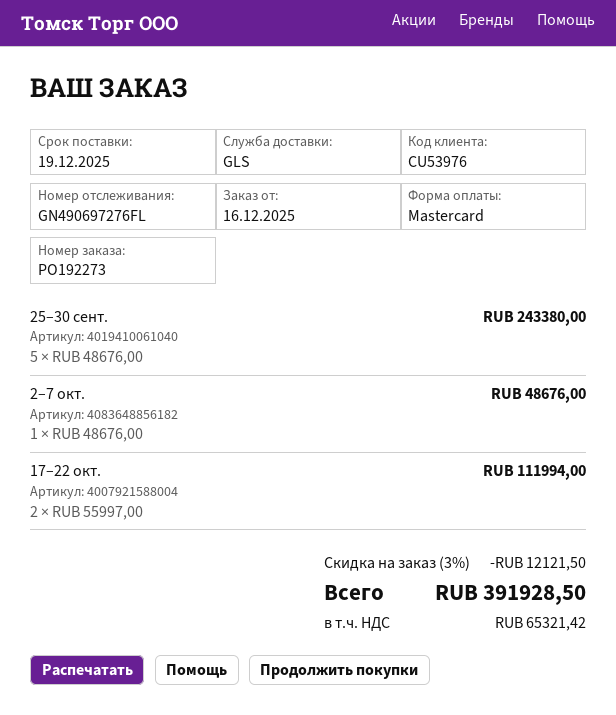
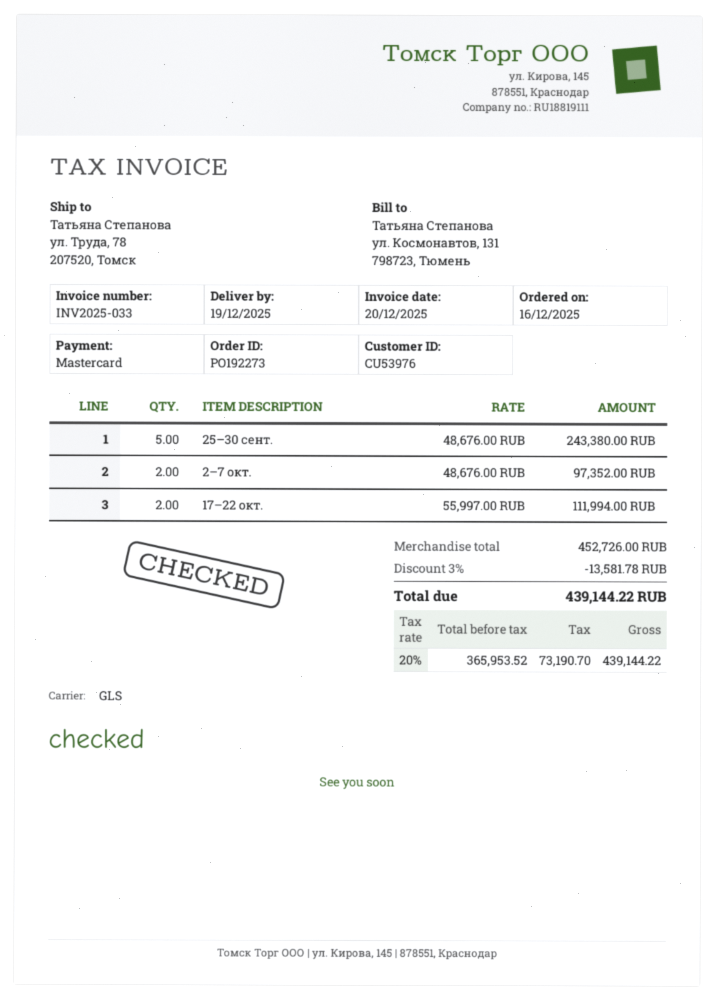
2–7 окт.: 1 x 48676.00 = 48676.00 -> 2 x 48676.00 = 97352.00
discount: 3% = 12121.50 -> 3% = 13581.78
tax: 65321.42 -> 73190.70
total: 391928.50 -> 439144.22

